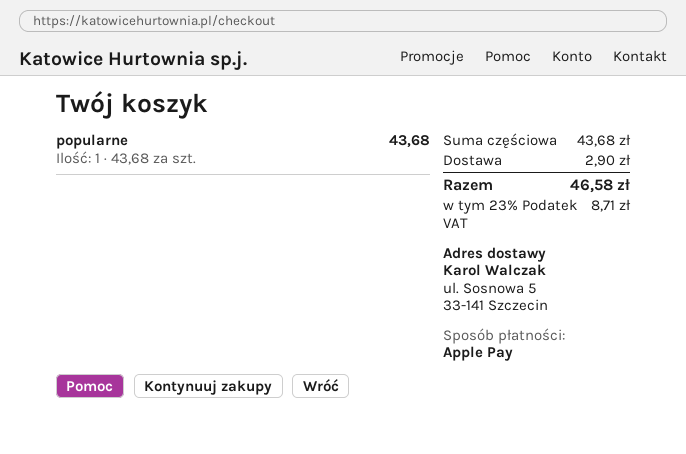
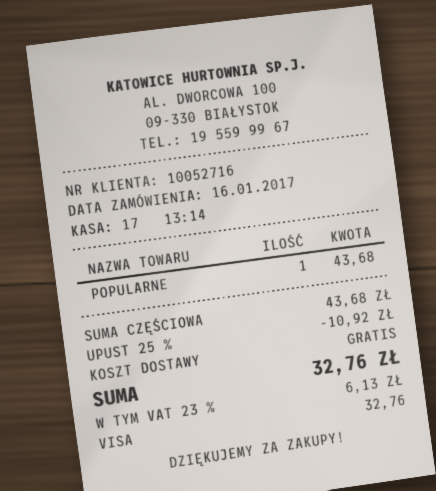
payment method: Apple Pay -> Visa
discount: none -> 25% = 10.92
shipping: 2.90 -> 0.00
tax: 23% = 8.71 -> 23% = 6.13
total: 46.58 -> 32.76

